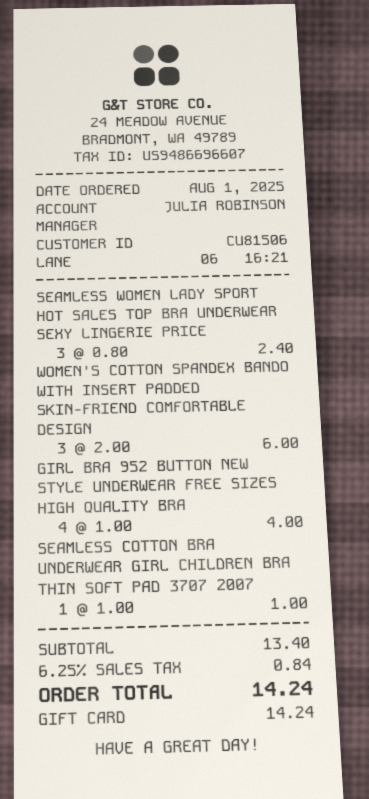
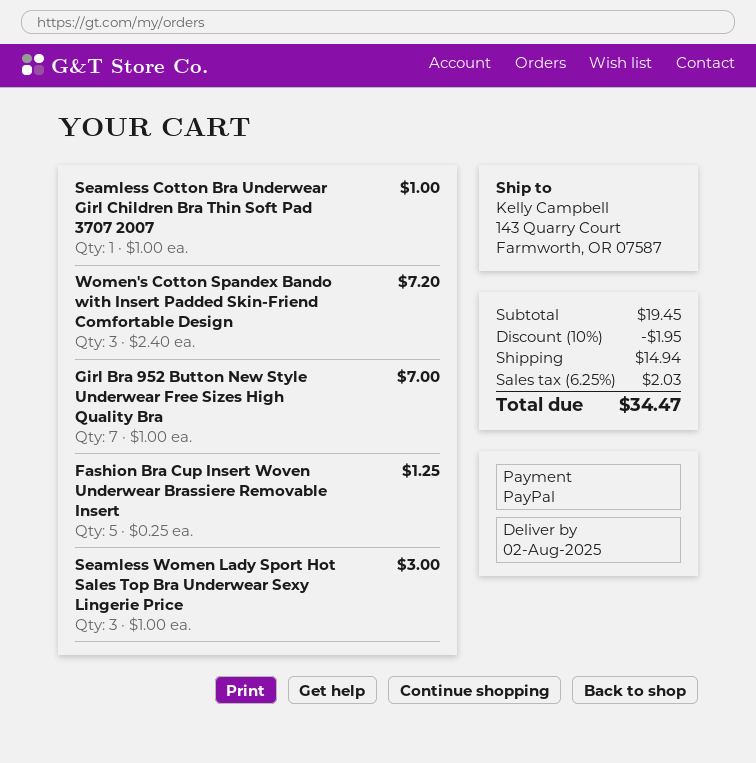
payment method: gift card -> PayPal
SEAMLESS WOMEN LADY SPORT HOT SALES TOP BRA UNDERWEAR SEXY LINGERIE PRICE: 3 x 0.80 = 2.40 -> 3 x 1.00 = 3.00
WOMEN'S COTTON SPANDEX BANDO WITH INSERT PADDED SKIN-FRIEND COMFORTABLE DESIGN: 3 x 2.00 = 6.00 -> 3 x 2.40 = 7.20
GIRL BRA 952 BUTTON NEW STYLE UNDERWEAR FREE SIZES HIGH QUALITY BRA: 4 x 1.00 = 4.00 -> 7 x 1.00 = 7.00
Fashion Bra Cup Insert Woven Underwear Brassiere Removable Insert: none -> 5 x 0.25 = 1.25
subtotal: 13.40 -> 19.45
discount: none -> 10% = 1.95
shipping: none -> 14.94
tax: 6.25% = 0.84 -> 6.25% = 2.03
total: 14.24 -> 34.47

